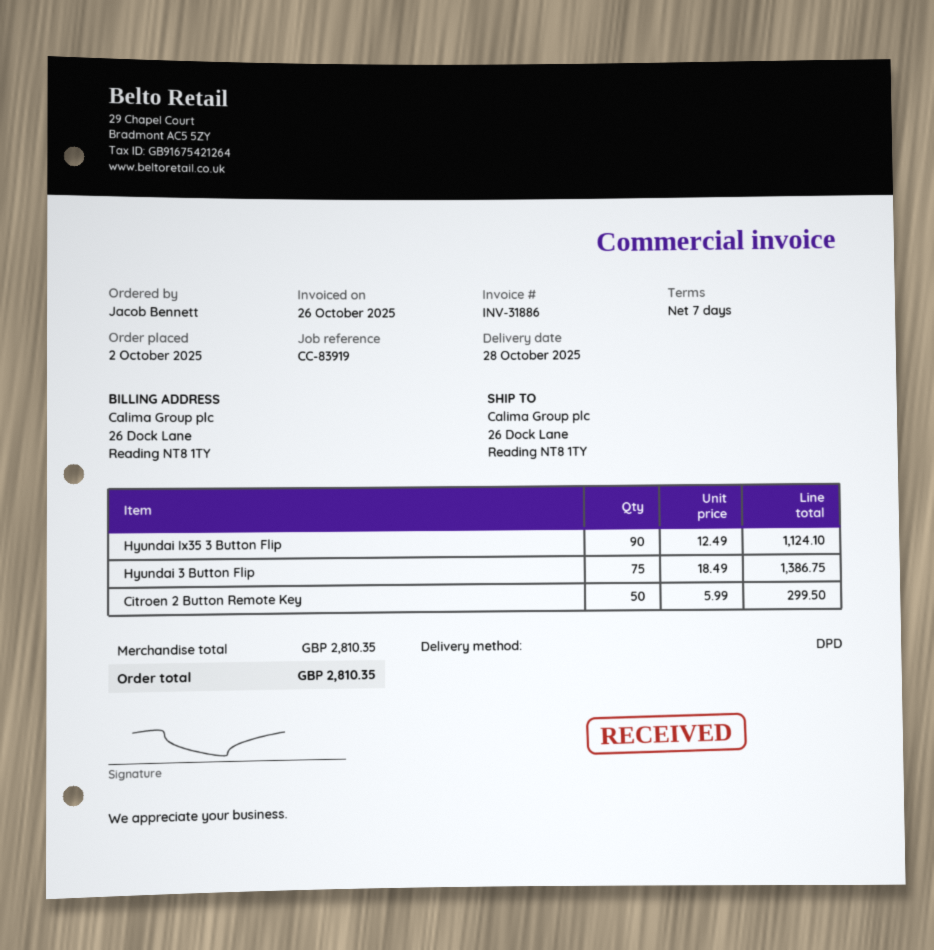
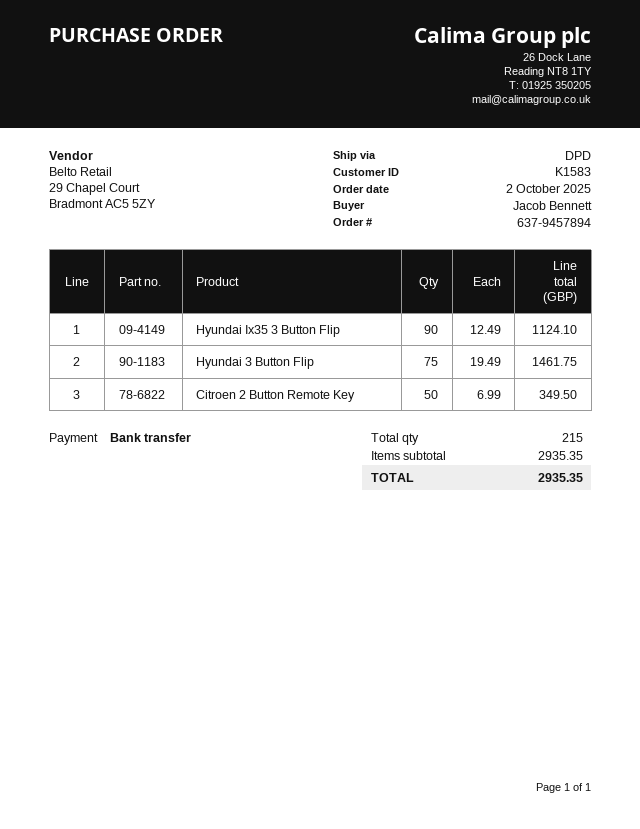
Hyundai 3 Button Flip: 75 x 18.49 = 1386.75 -> 75 x 19.49 = 1461.75
Citroen 2 Button Remote Key: 50 x 5.99 = 299.50 -> 50 x 6.99 = 349.50
subtotal: 2810.35 -> 2935.35
total: 2810.35 -> 2935.35

